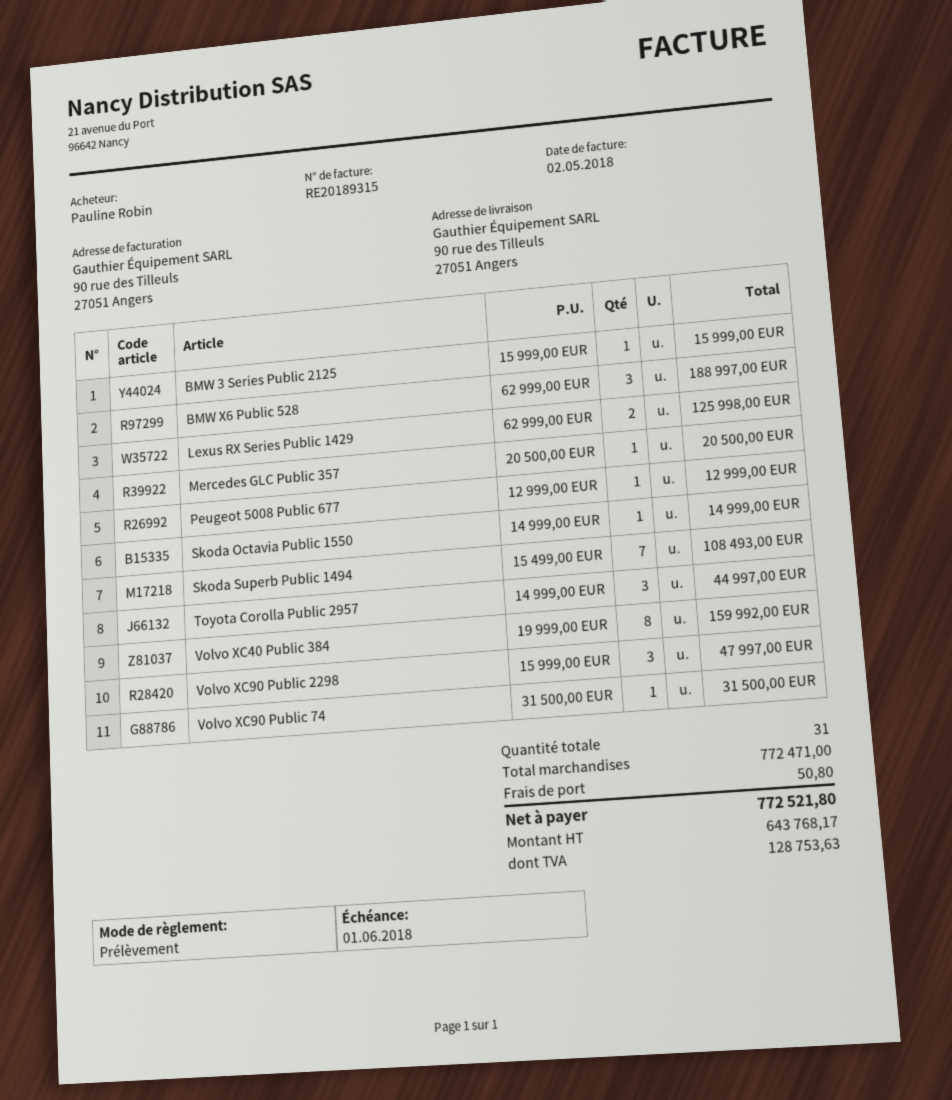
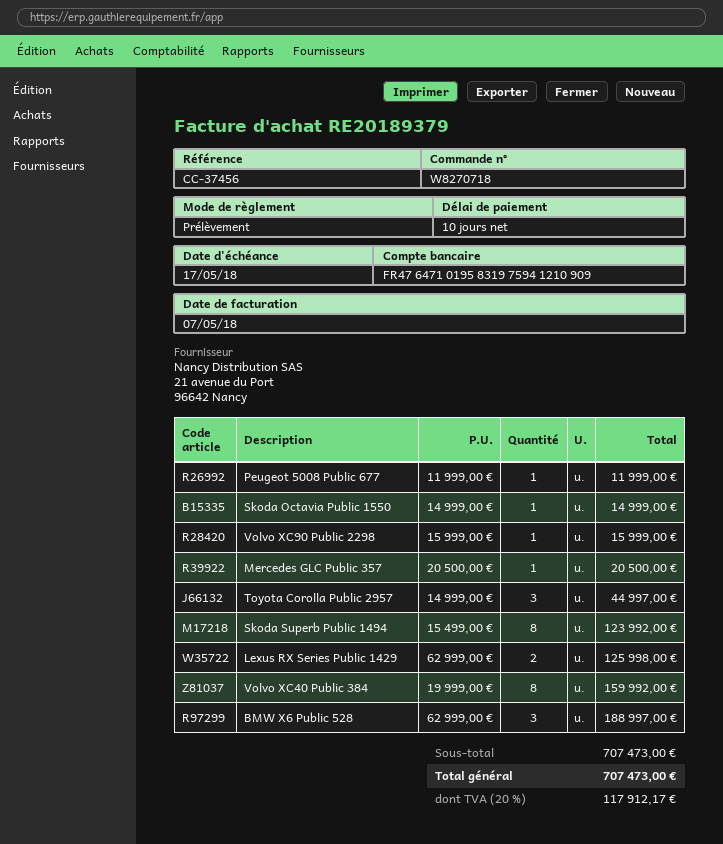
invoice number: RE20189315 -> RE20189379
invoice date: 2018-05-02 -> 2018-05-07
due date: 2018-06-01 -> 2018-05-17
BMW 3 Series Public 2125: 1 x 15999.00 = 15999.00 -> none
Peugeot 5008 Public 677: 1 x 12999.00 = 12999.00 -> 1 x 11999.00 = 11999.00
Skoda Superb Public 1494: 7 x 15499.00 = 108493.00 -> 8 x 15499.00 = 123992.00
Volvo XC90 Public 2298: 3 x 15999.00 = 47997.00 -> 1 x 15999.00 = 15999.00
Volvo XC90 Public 74: 1 x 31500.00 = 31500.00 -> none
subtotal: 772471.00 -> 707473.00
shipping: 50.80 -> none
tax: 128753.63 -> 117912.17
total: 772521.80 -> 707473.00

